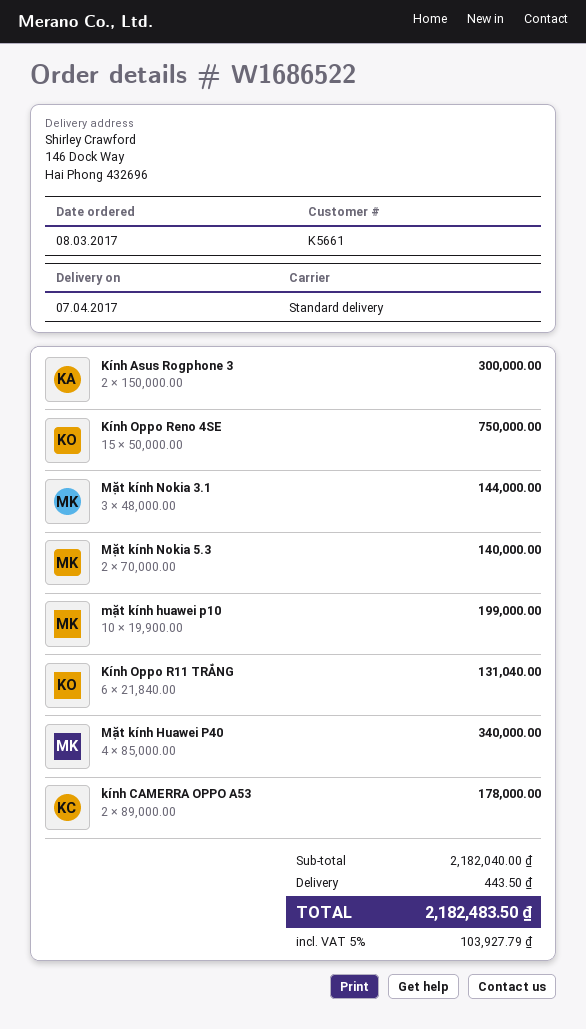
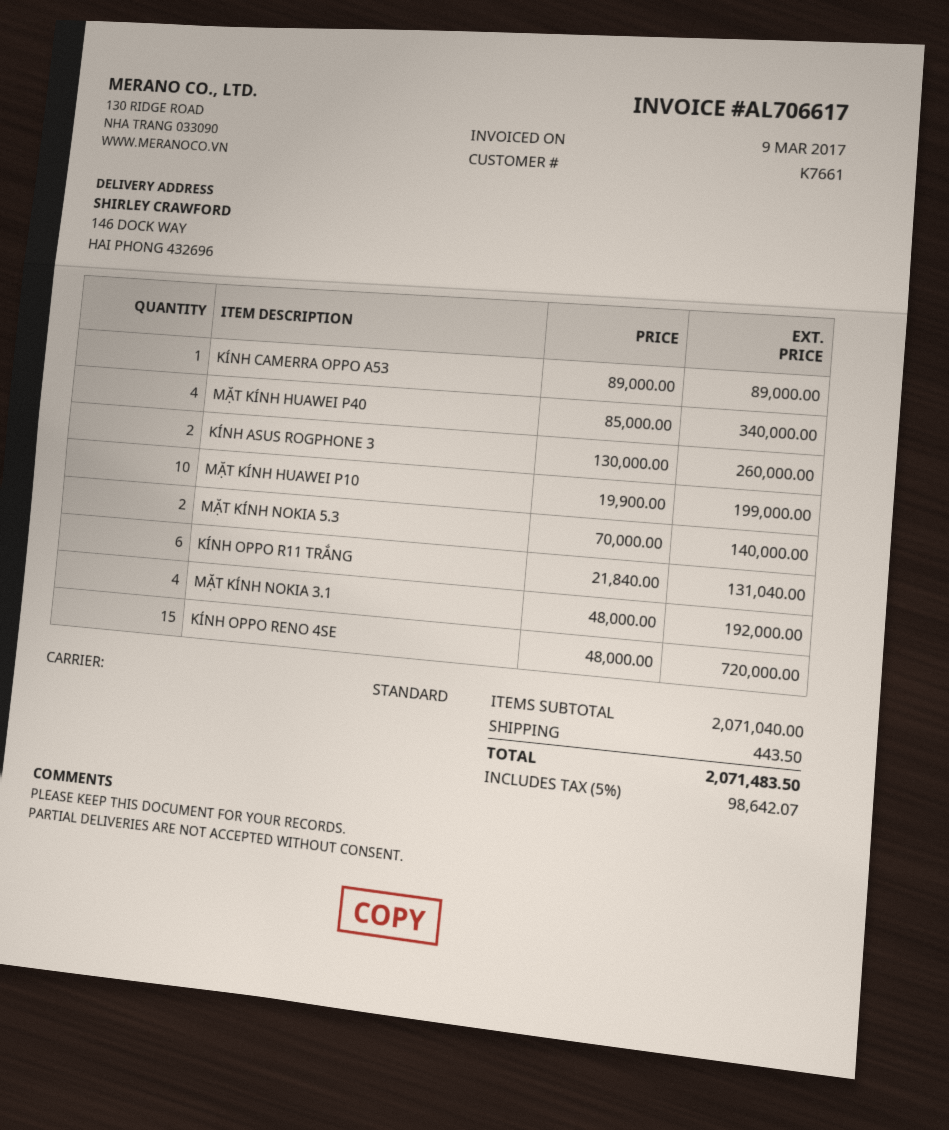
customer number: K5661 -> K7661
Kính Asus Rogphone 3: 2 x 150000.00 = 300000.00 -> 2 x 130000.00 = 260000.00
Kính Oppo Reno 4SE: 15 x 50000.00 = 750000.00 -> 15 x 48000.00 = 720000.00
Mặt kính Nokia 3.1: 3 x 48000.00 = 144000.00 -> 4 x 48000.00 = 192000.00
kính CAMERRA OPPO A53: 2 x 89000.00 = 178000.00 -> 1 x 89000.00 = 89000.00
subtotal: 2182040.00 -> 2071040.00
tax: 5% = 103927.79 -> 5% = 98642.07
total: 2182483.50 -> 2071483.50

